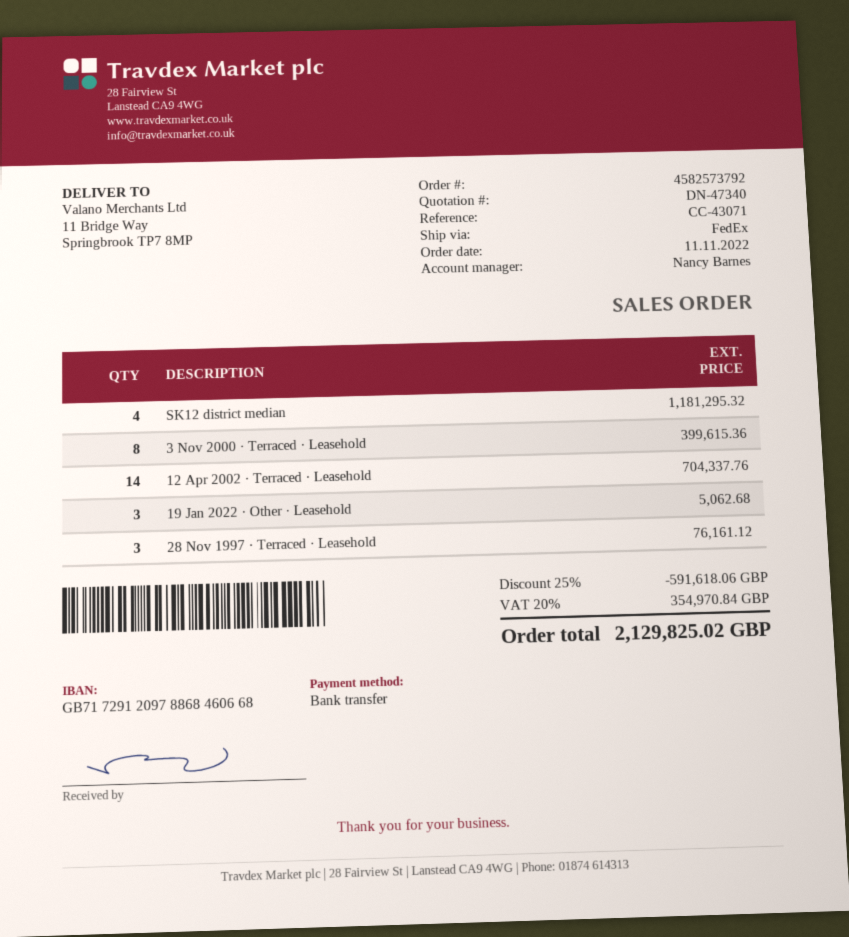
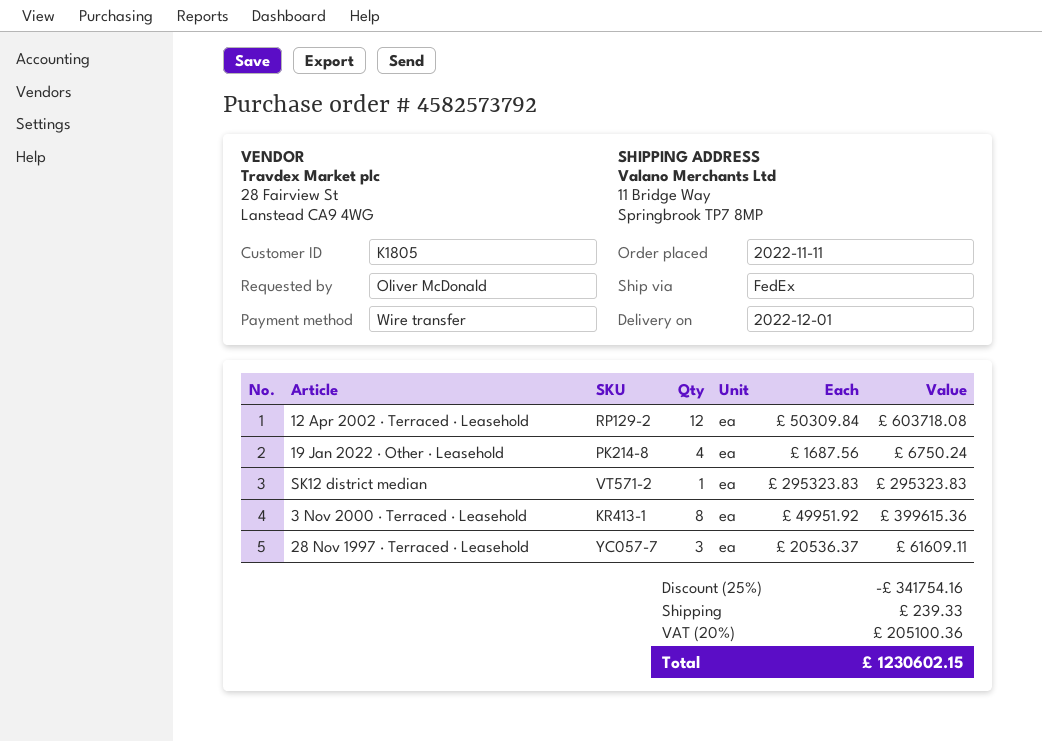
SK12 district median: 4 for 1181295.32 -> 1 for 295323.83
12 Apr 2002 · Terraced · Leasehold: 14 for 704337.76 -> 12 for 603718.08
19 Jan 2022 · Other · Leasehold: 3 for 5062.68 -> 4 for 6750.24
28 Nov 1997 · Terraced · Leasehold: 3 for 76161.12 -> 3 for 61609.11
discount: 25% = 591618.06 -> 25% = 341754.16
shipping: none -> 239.33
tax: 20% = 354970.84 -> 20% = 205100.36
total: 2129825.02 -> 1230602.15

